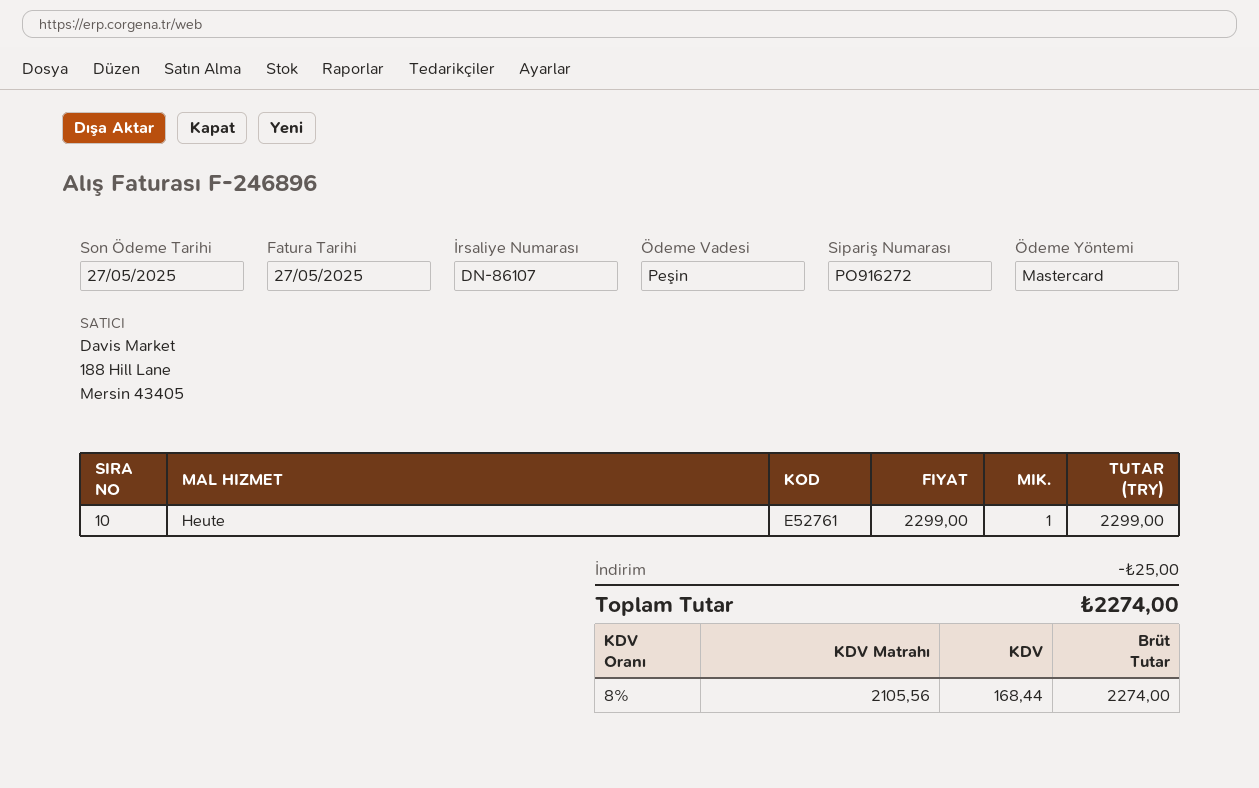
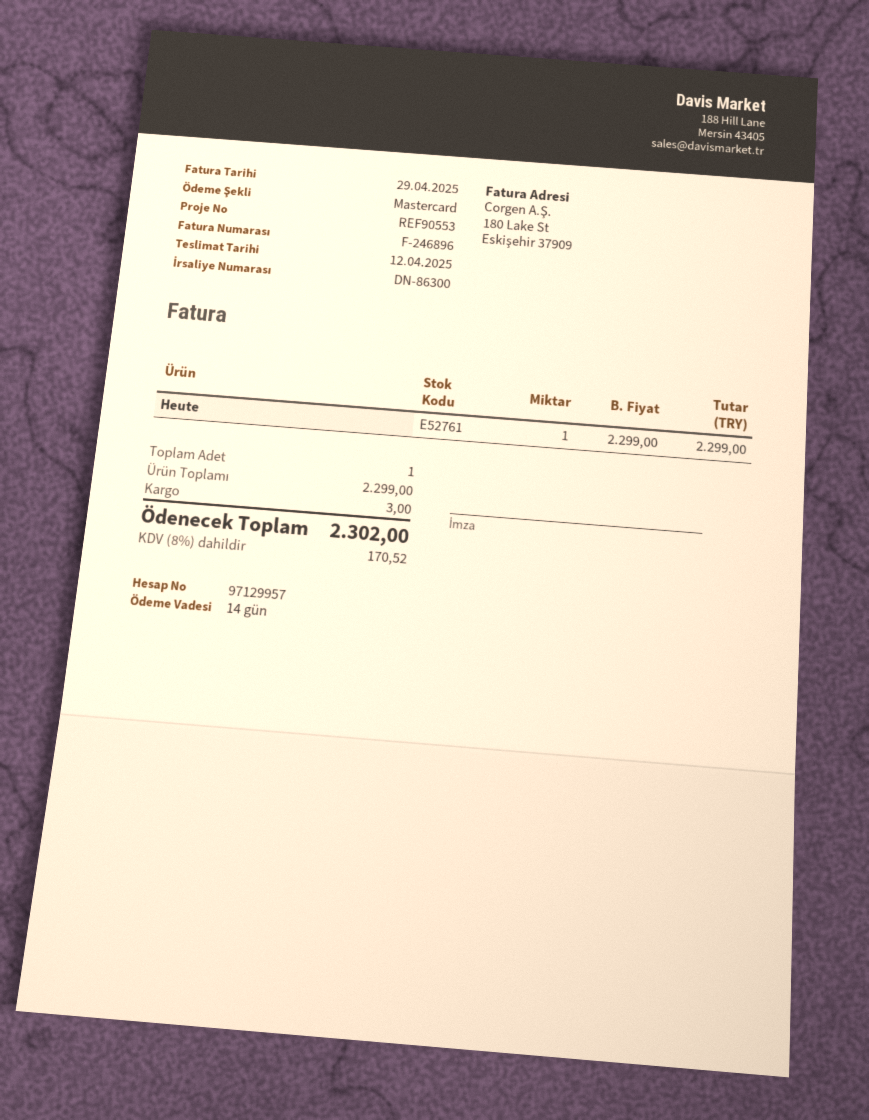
delivery note number: DN-86107 -> DN-86300
invoice date: 2025-05-27 -> 2025-04-29
payment terms: on receipt -> 14 days
discount: 25.00 -> none
shipping: none -> 3.00
tax: 8% = 168.44 -> 8% = 170.52
total: 2274.00 -> 2302.00

